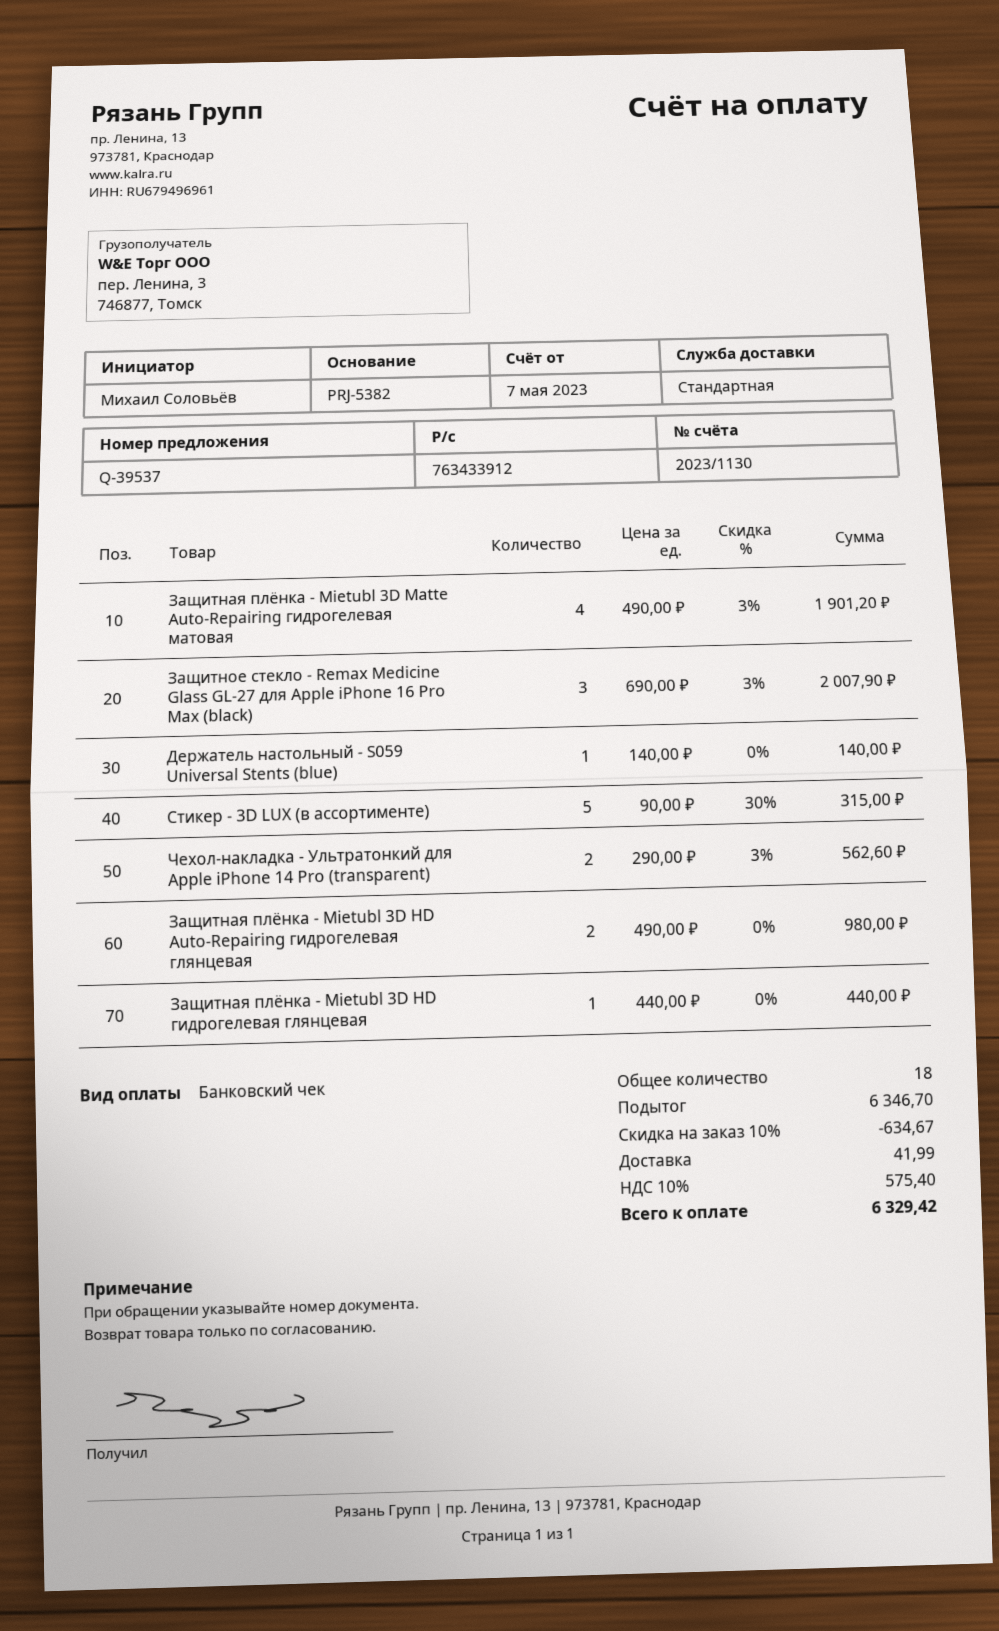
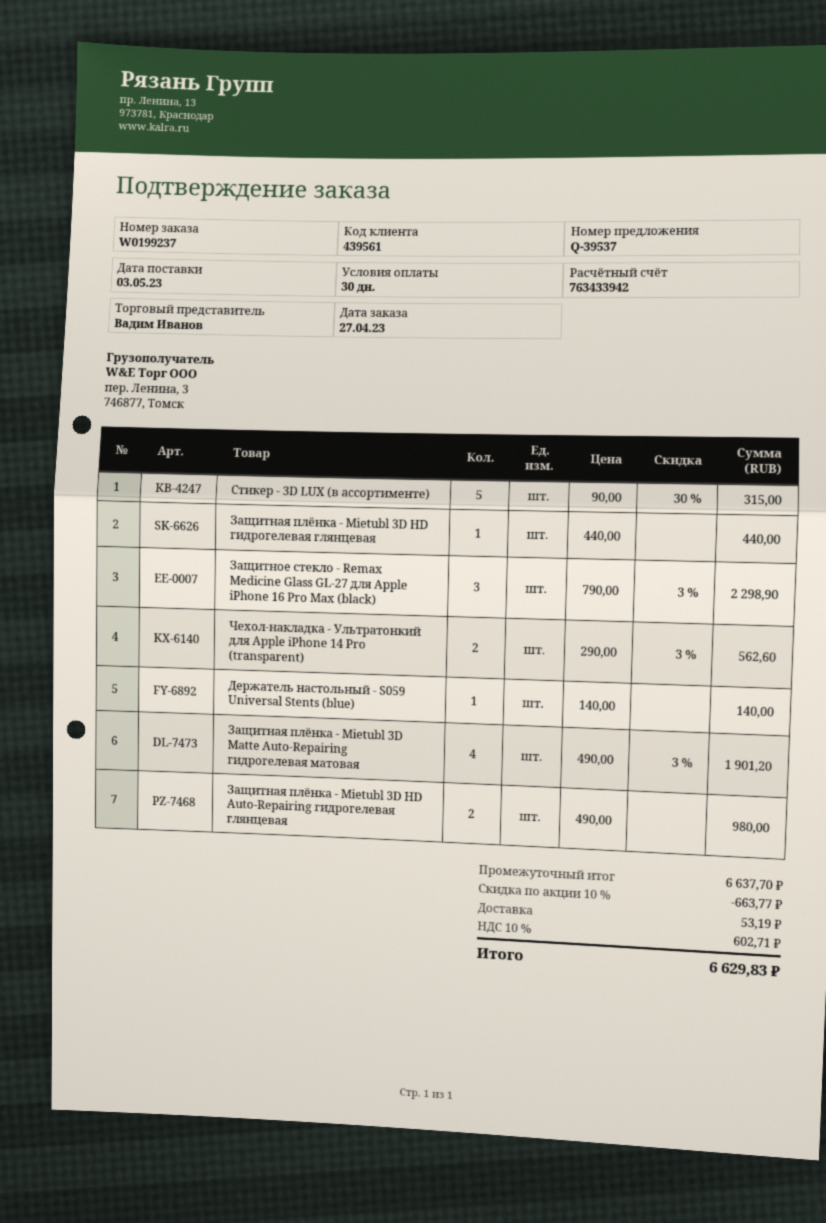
bank account: 763433912 -> 763433942
Защитное стекло - Remax Medicine Glass GL-27 для Apple iPhone 16 Pro Max (black): 3 x 690.00 - 3% = 2007.90 -> 3 x 790.00 - 3% = 2298.90
subtotal: 6346.70 -> 6637.70
discount: 10% = 634.67 -> 10% = 663.77
shipping: 41.99 -> 53.19
tax: 10% = 575.40 -> 10% = 602.71
total: 6329.42 -> 6629.83

